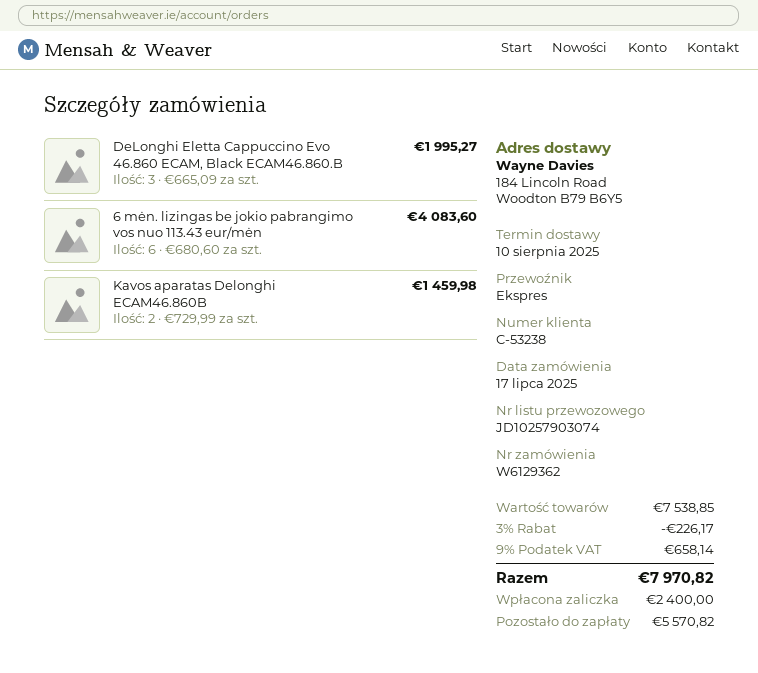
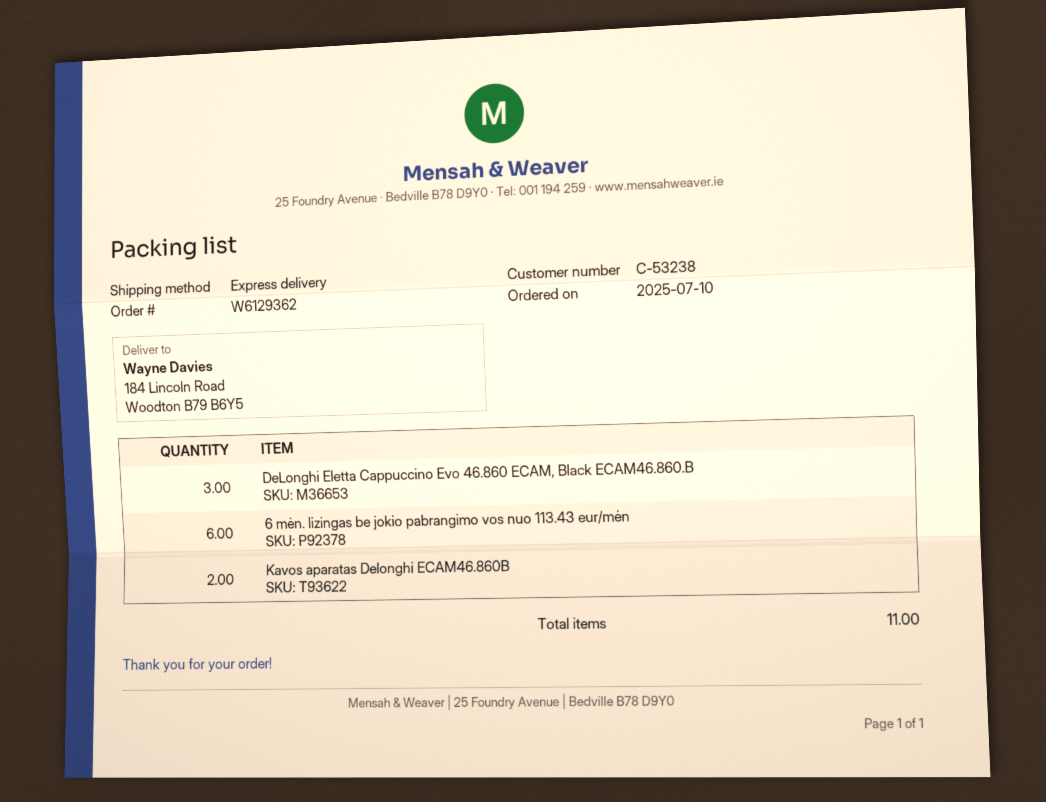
order date: 2025-07-17 -> 2025-07-10

